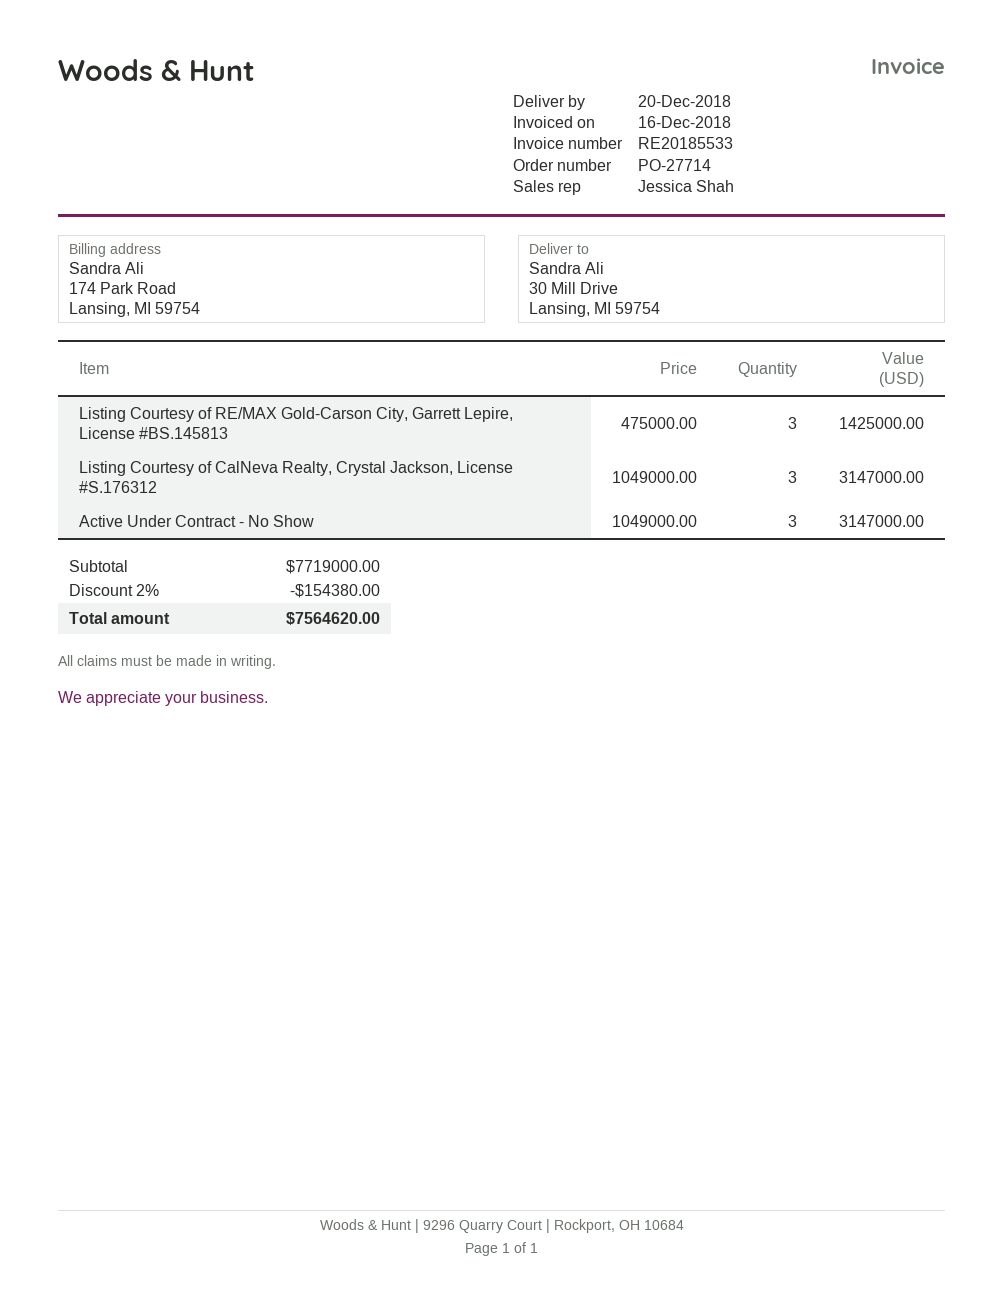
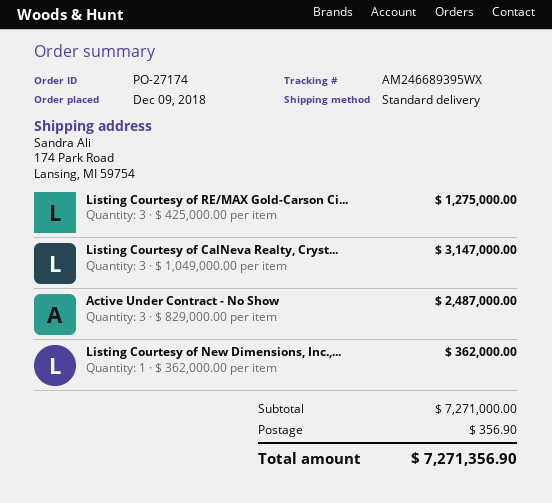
order number: PO-27714 -> PO-27174
ship to: 30 Mill Drive, Lansing, MI 59754 -> 174 Park Road, Lansing, MI 59754
Listing Courtesy of RE/MAX Gold-Carson City, Garrett Lepire, License #BS.145813: 3 x 475000.00 = 1425000.00 -> 3 x 425000.00 = 1275000.00
Active Under Contract - No Show: 3 x 1049000.00 = 3147000.00 -> 3 x 829000.00 = 2487000.00
Listing Courtesy of New Dimensions, Inc.,...: none -> 1 x 362000.00 = 362000.00
subtotal: 7719000.00 -> 7271000.00
discount: 2% = 154380.00 -> none
shipping: none -> 356.90
total: 7564620.00 -> 7271356.90

